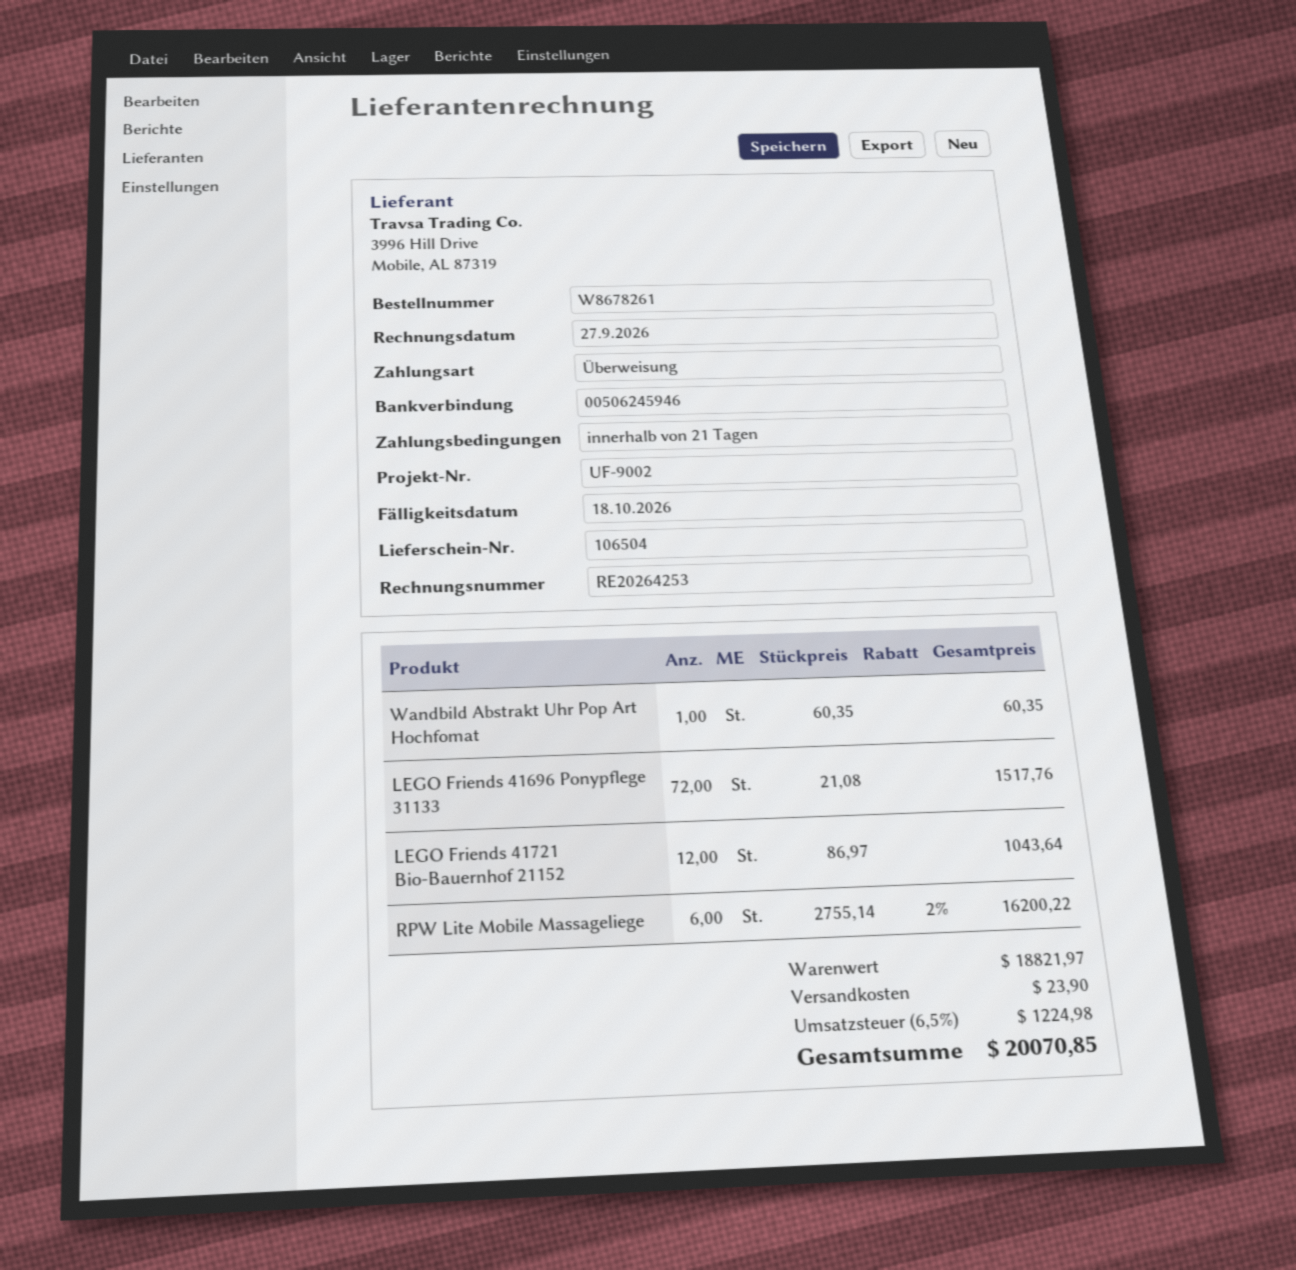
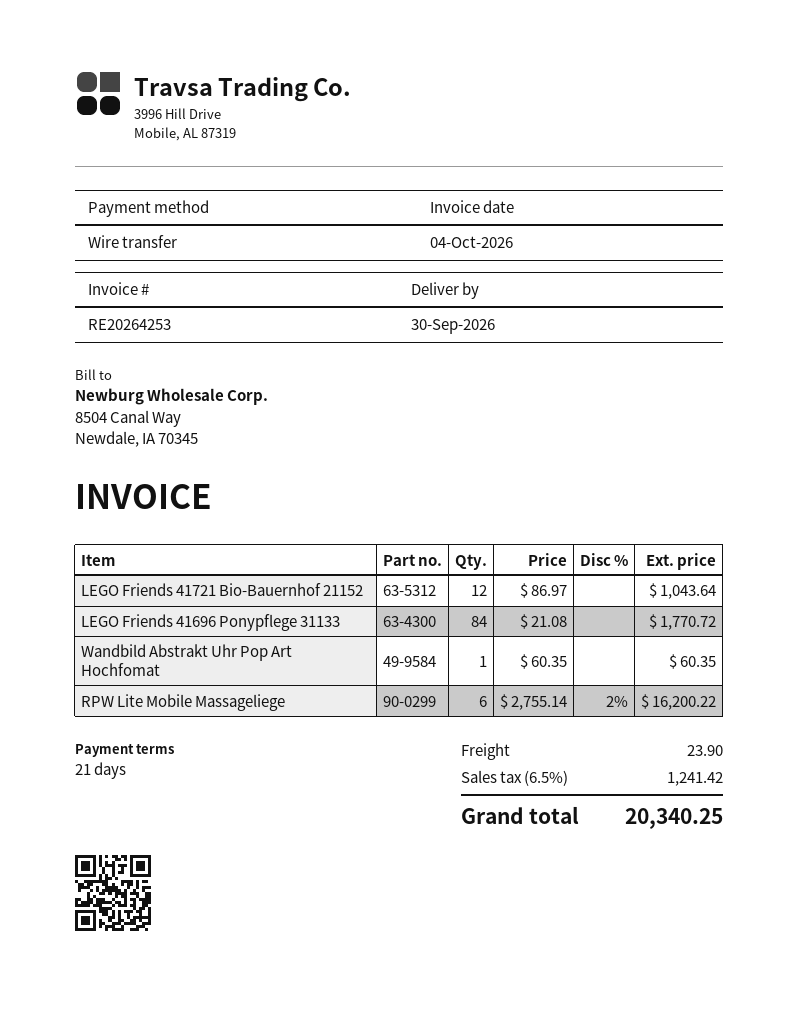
invoice date: 2026-09-27 -> 2026-10-04
LEGO Friends 41696 Ponypflege 31133: 72 x 21.08 = 1517.76 -> 84 x 21.08 = 1770.72
tax: 6.5% = 1224.98 -> 6.5% = 1241.42
total: 20070.85 -> 20340.25

